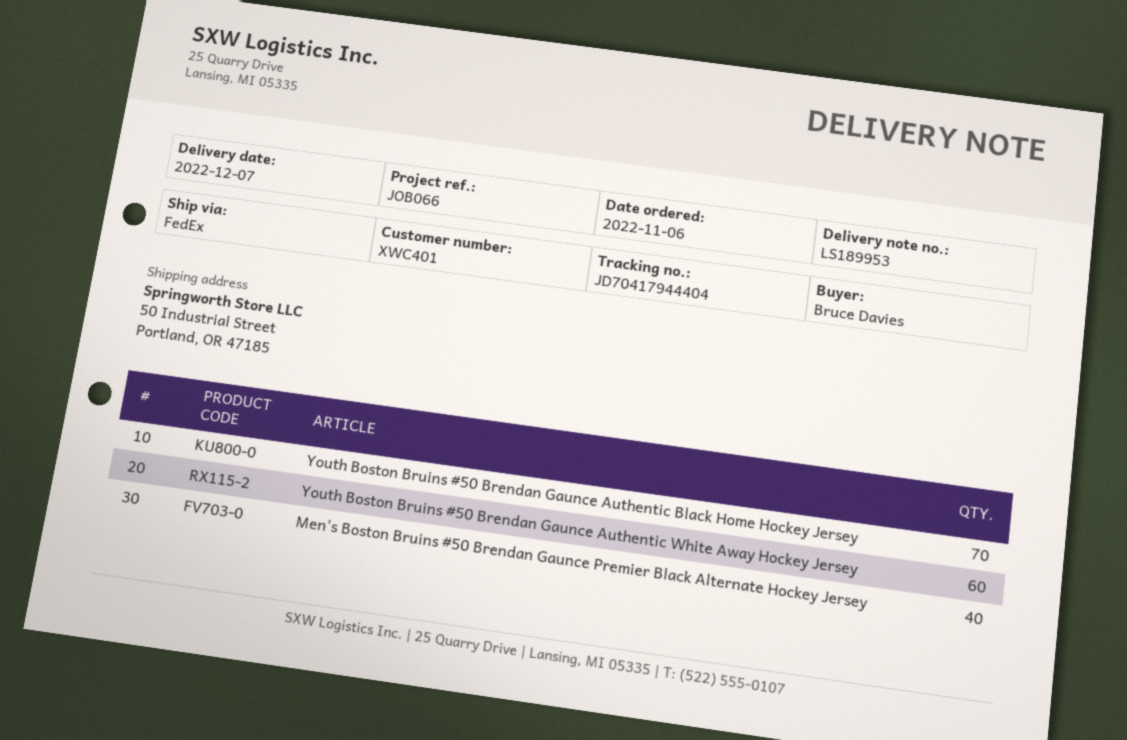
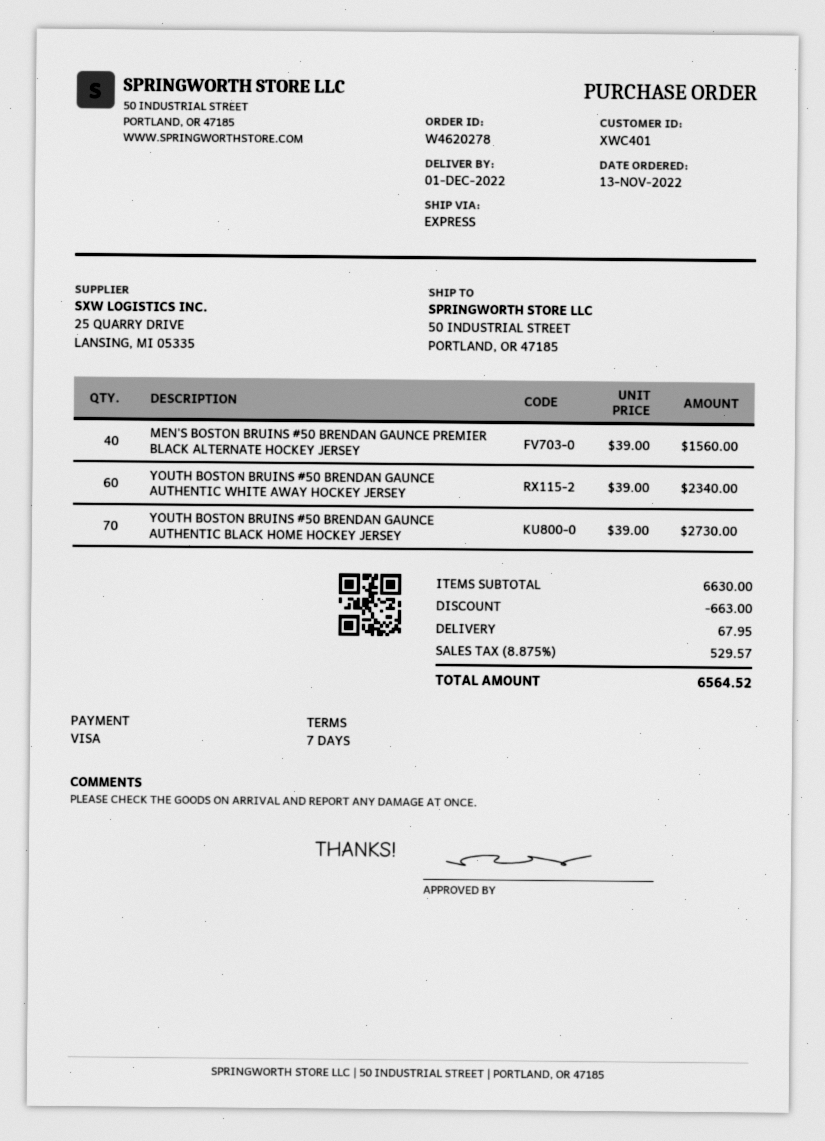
order date: 2022-11-06 -> 2022-11-13
delivery date: 2022-12-07 -> 2022-12-01
shipping method: FedEx -> express

